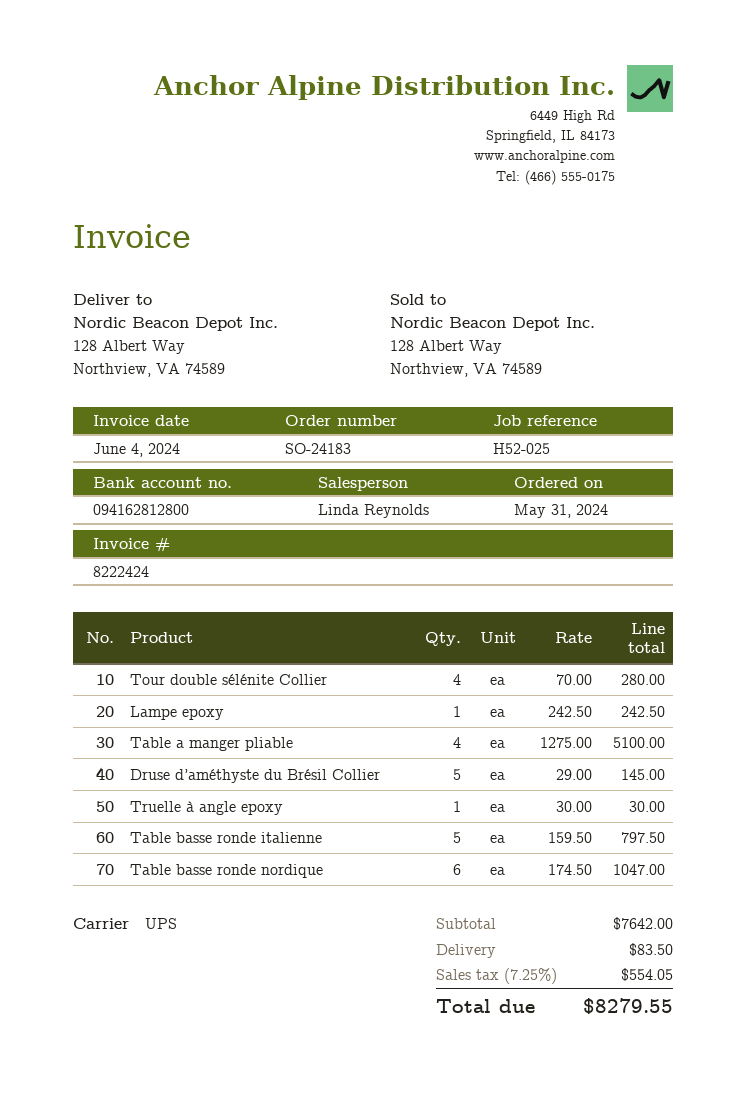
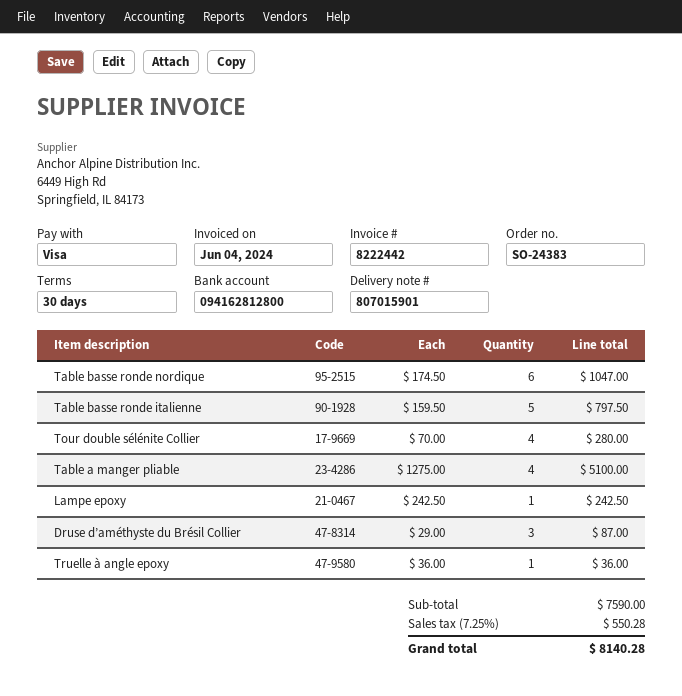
order number: SO-24183 -> SO-24383
invoice number: 8222424 -> 8222442
Druse d’améthyste du Brésil Collier: 5 x 29.00 = 145.00 -> 3 x 29.00 = 87.00
Truelle à angle epoxy: 1 x 30.00 = 30.00 -> 1 x 36.00 = 36.00
subtotal: 7642.00 -> 7590.00
shipping: 83.50 -> none
tax: 7.25% = 554.05 -> 7.25% = 550.28
total: 8279.55 -> 8140.28

